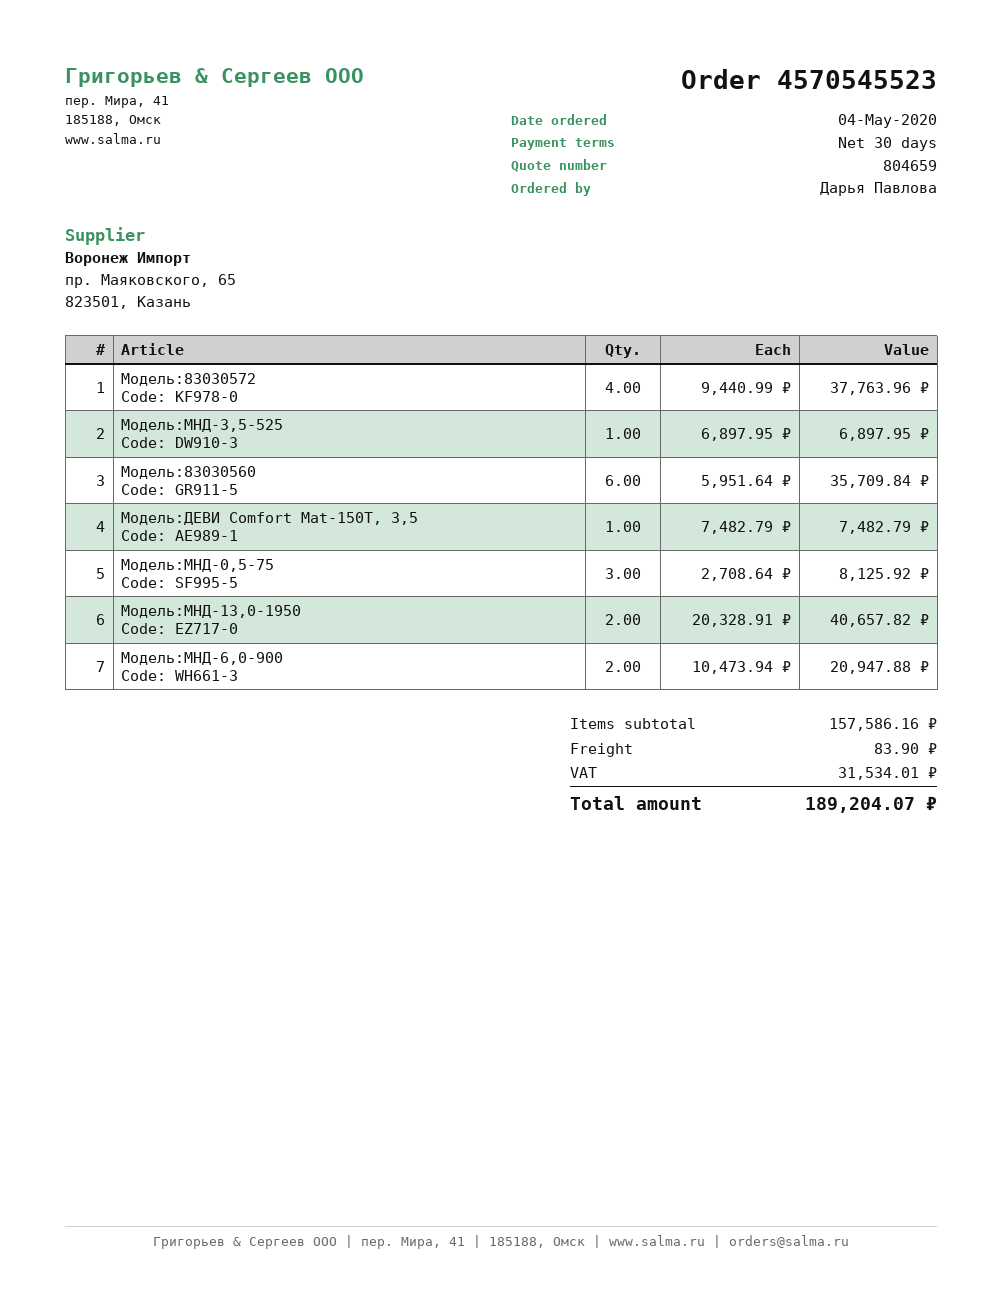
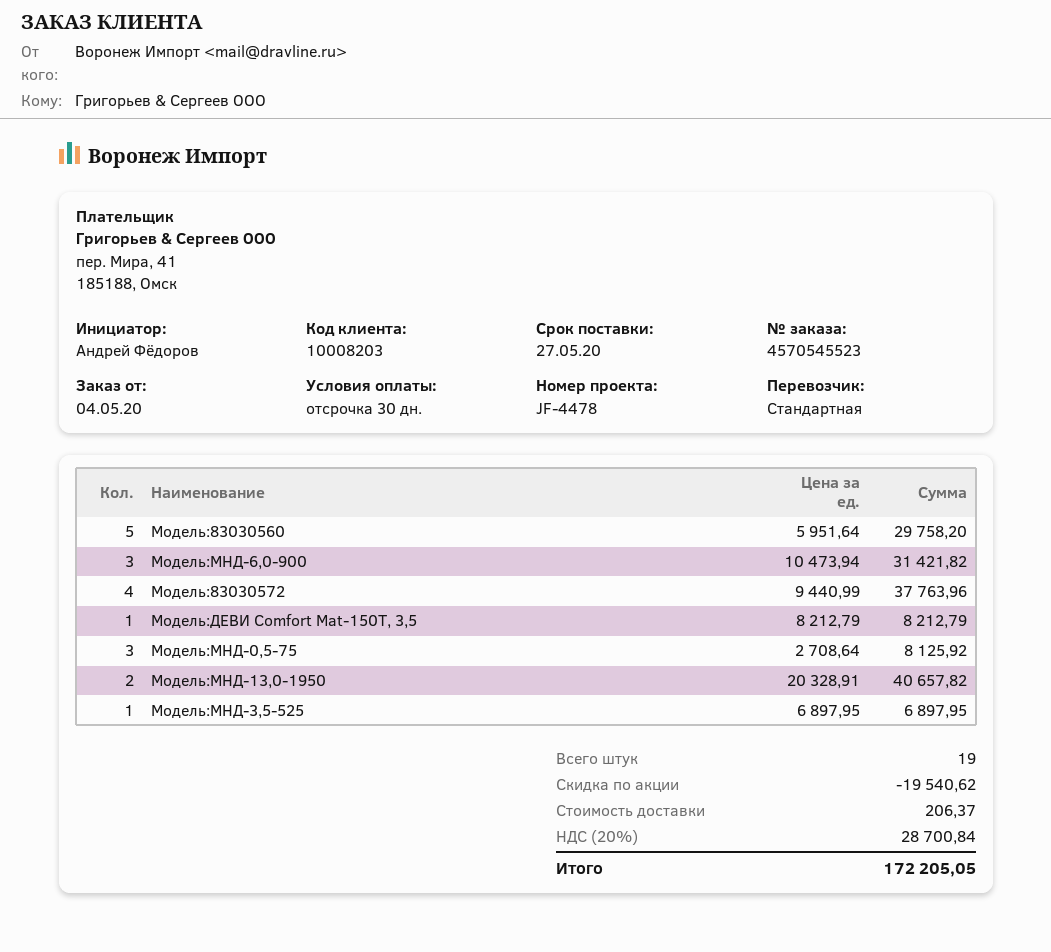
ordered by: Дарья Павлова -> Андрей Фёдоров
Модель:83030560: 6 x 5951.64 = 35709.84 -> 5 x 5951.64 = 29758.20
Модель:ДЕВИ Comfort Mat-150T, 3,5: 1 x 7482.79 = 7482.79 -> 1 x 8212.79 = 8212.79
Модель:МНД-6,0-900: 2 x 10473.94 = 20947.88 -> 3 x 10473.94 = 31421.82
discount: none -> 19540.62
shipping: 83.90 -> 206.37
tax: 31534.01 -> 28700.84
total: 189204.07 -> 172205.05

